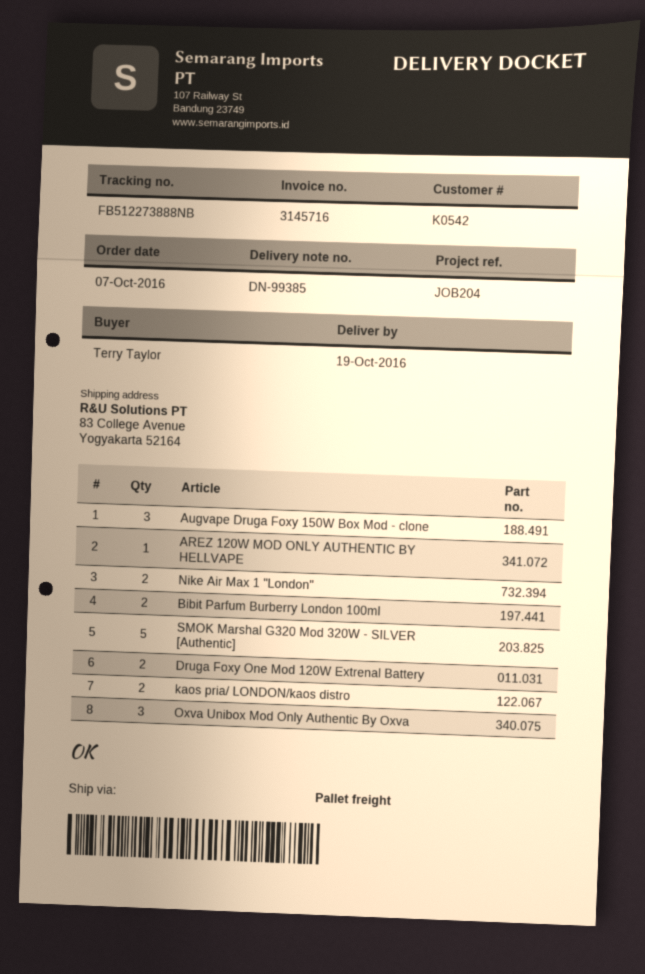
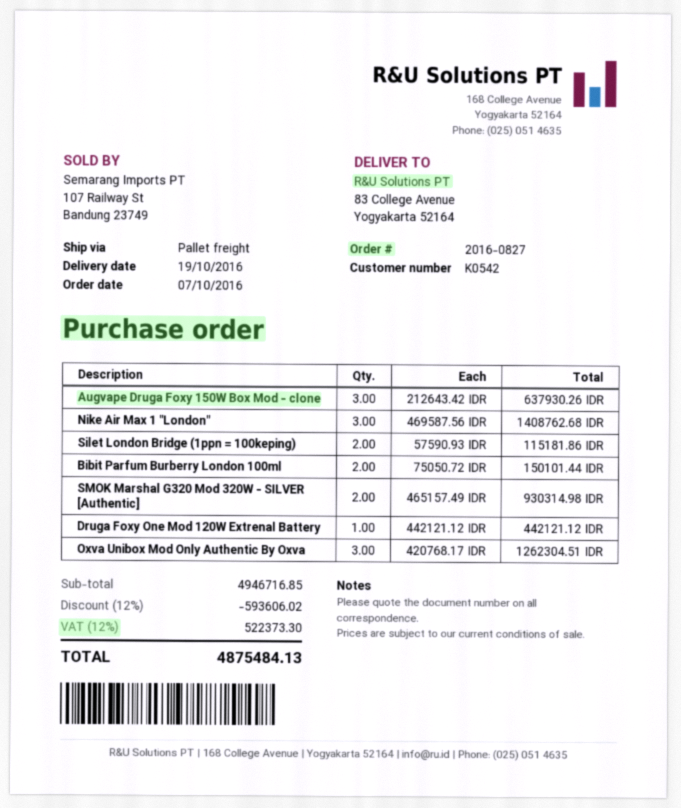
AREZ 120W MOD ONLY AUTHENTIC BY HELLVAPE: 1 -> none
Nike Air Max 1 "London": 2 -> 3
SMOK Marshal G320 Mod 320W - SILVER [Authentic]: 5 -> 2
Druga Foxy One Mod 120W Extrenal Battery: 2 -> 1
kaos pria/ LONDON/kaos distro: 2 -> none
Silet London Bridge (1ppn = 100keping): none -> 2

